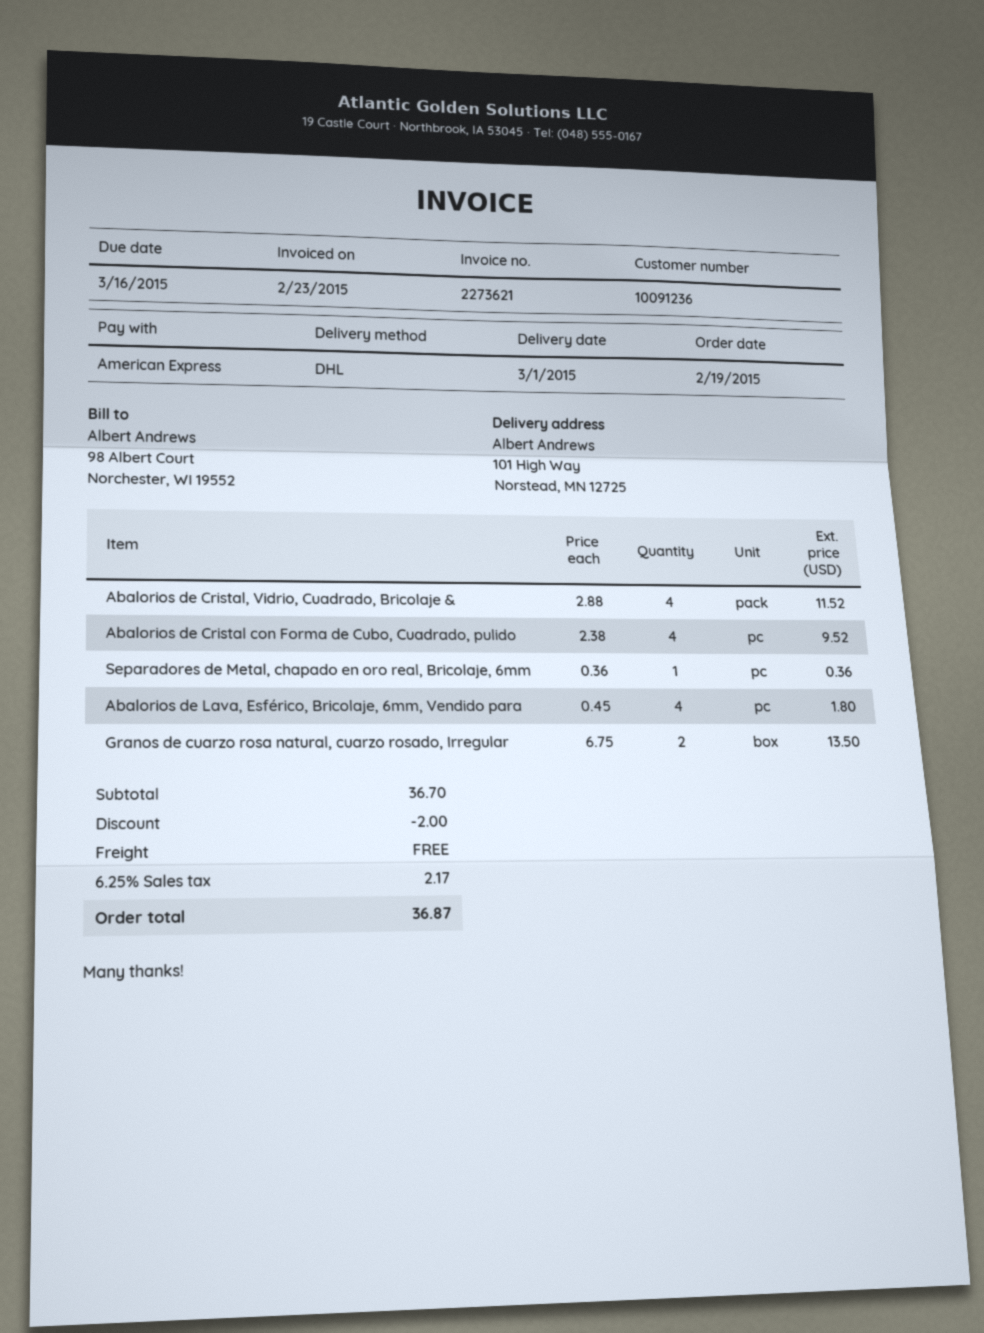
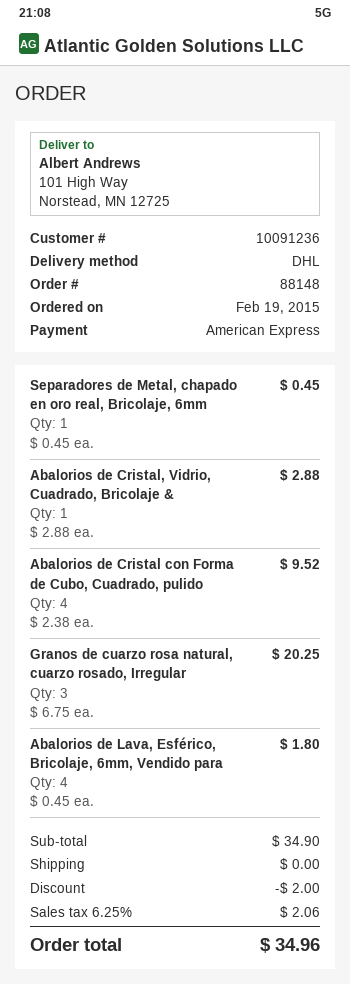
Abalorios de Cristal, Vidrio, Cuadrado, Bricolaje &: 4 x 2.88 = 11.52 -> 1 x 2.88 = 2.88
Separadores de Metal, chapado en oro real, Bricolaje, 6mm: 1 x 0.36 = 0.36 -> 1 x 0.45 = 0.45
Granos de cuarzo rosa natural, cuarzo rosado, Irregular: 2 x 6.75 = 13.50 -> 3 x 6.75 = 20.25
subtotal: 36.70 -> 34.90
tax: 6.25% = 2.17 -> 6.25% = 2.06
total: 36.87 -> 34.96

